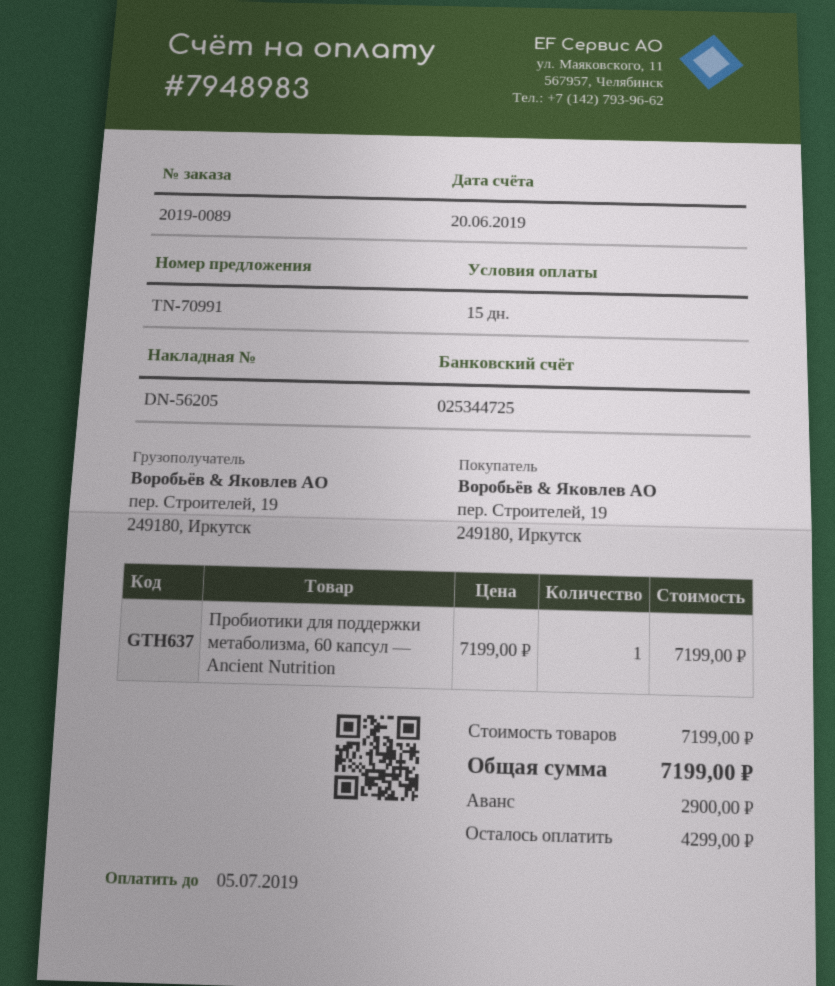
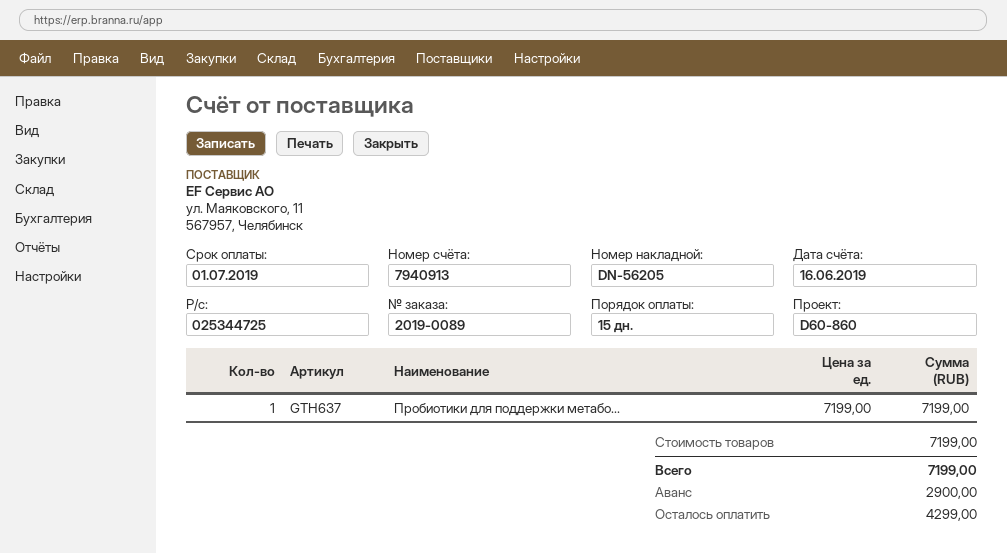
invoice number: 7948983 -> 7940913
invoice date: 2019-06-20 -> 2019-06-16
due date: 2019-07-05 -> 2019-07-01

